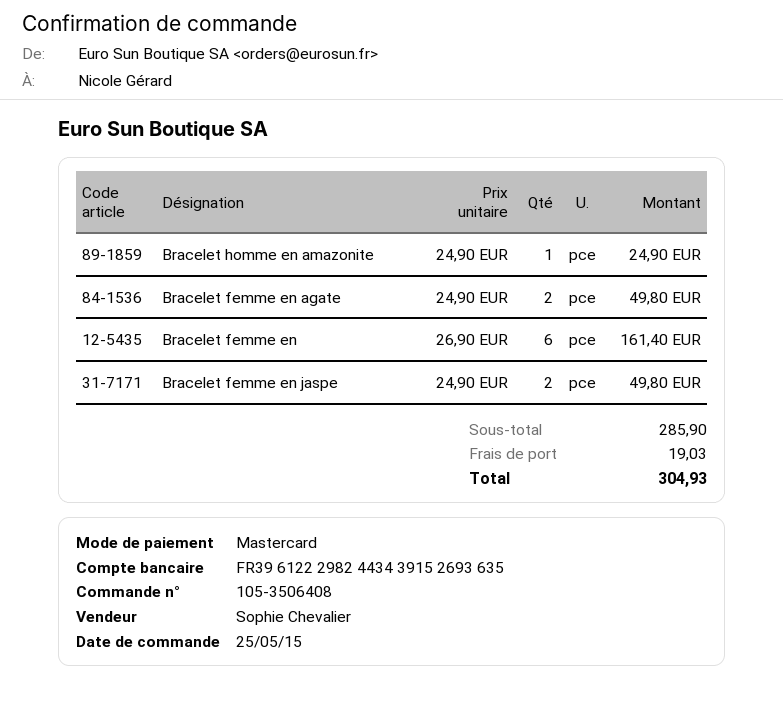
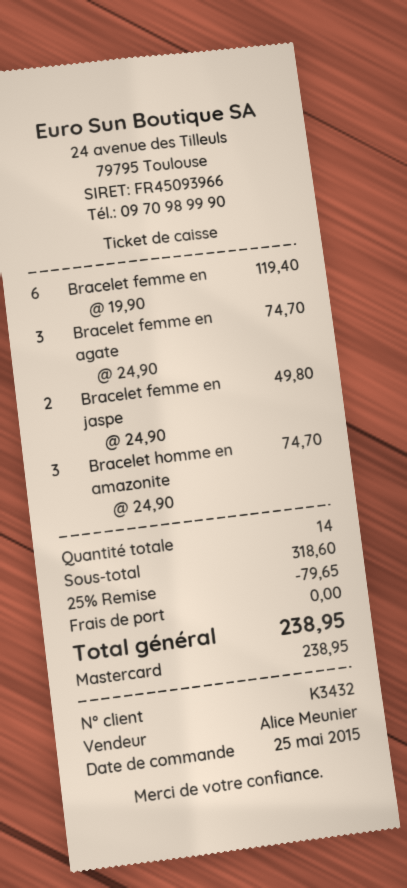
sales rep: Sophie Chevalier -> Alice Meunier
Bracelet homme en amazonite: 1 x 24.90 = 24.90 -> 3 x 24.90 = 74.70
Bracelet femme en agate: 2 x 24.90 = 49.80 -> 3 x 24.90 = 74.70
Bracelet femme en: 6 x 26.90 = 161.40 -> 6 x 19.90 = 119.40
subtotal: 285.90 -> 318.60
discount: none -> 25% = 79.65
shipping: 19.03 -> 0.00
total: 304.93 -> 238.95

